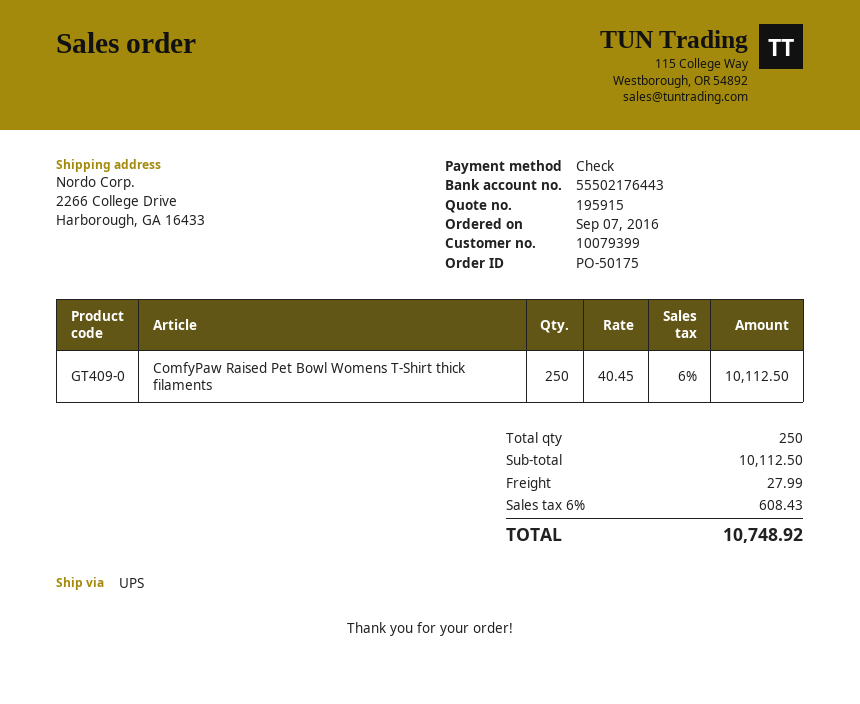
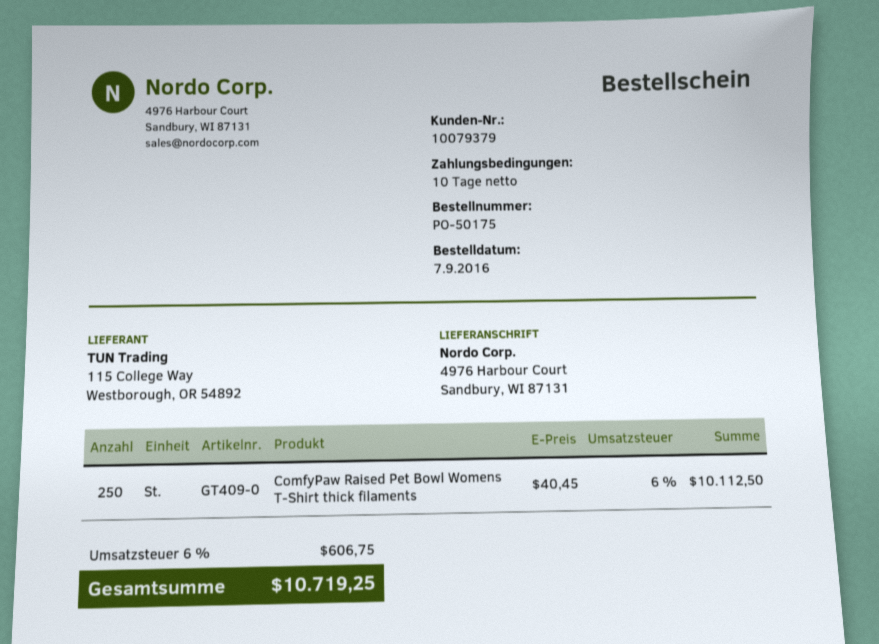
customer number: 10079399 -> 10079379
ship to: 2266 College Drive, Harborough, GA 16433 -> 4976 Harbour Court, Sandbury, WI 87131
shipping: 27.99 -> none
tax: 6% = 608.43 -> 6% = 606.75
total: 10748.92 -> 10719.25

